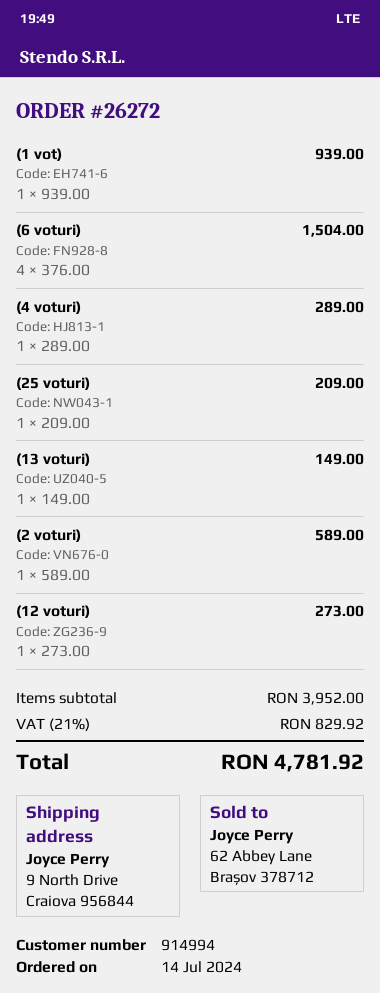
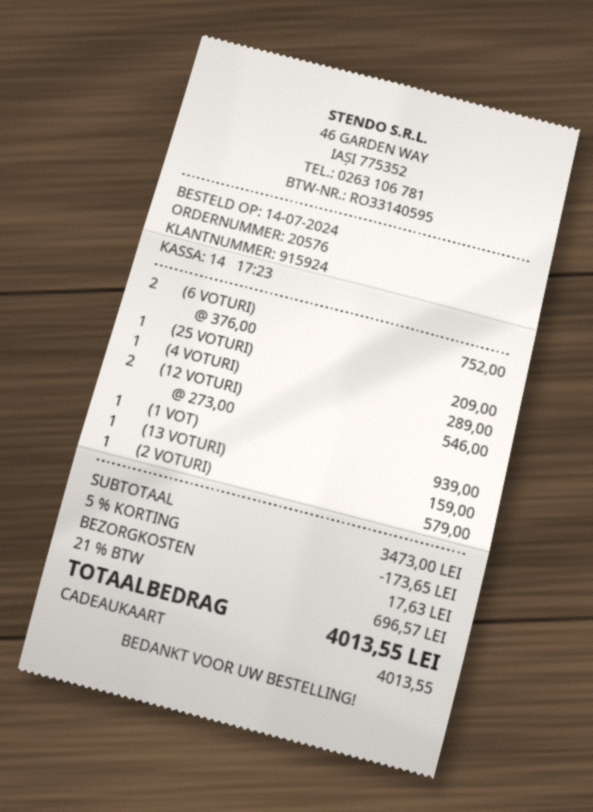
order number: 26272 -> 20576
customer number: 914994 -> 915924
(6 voturi): 4 x 376.00 = 1504.00 -> 2 x 376.00 = 752.00
(13 voturi): 1 x 149.00 = 149.00 -> 1 x 159.00 = 159.00
(2 voturi): 1 x 589.00 = 589.00 -> 1 x 579.00 = 579.00
(12 voturi): 1 x 273.00 = 273.00 -> 2 x 273.00 = 546.00
subtotal: 3952.00 -> 3473.00
discount: none -> 5% = 173.65
shipping: none -> 17.63
tax: 21% = 829.92 -> 21% = 696.57
total: 4781.92 -> 4013.55

